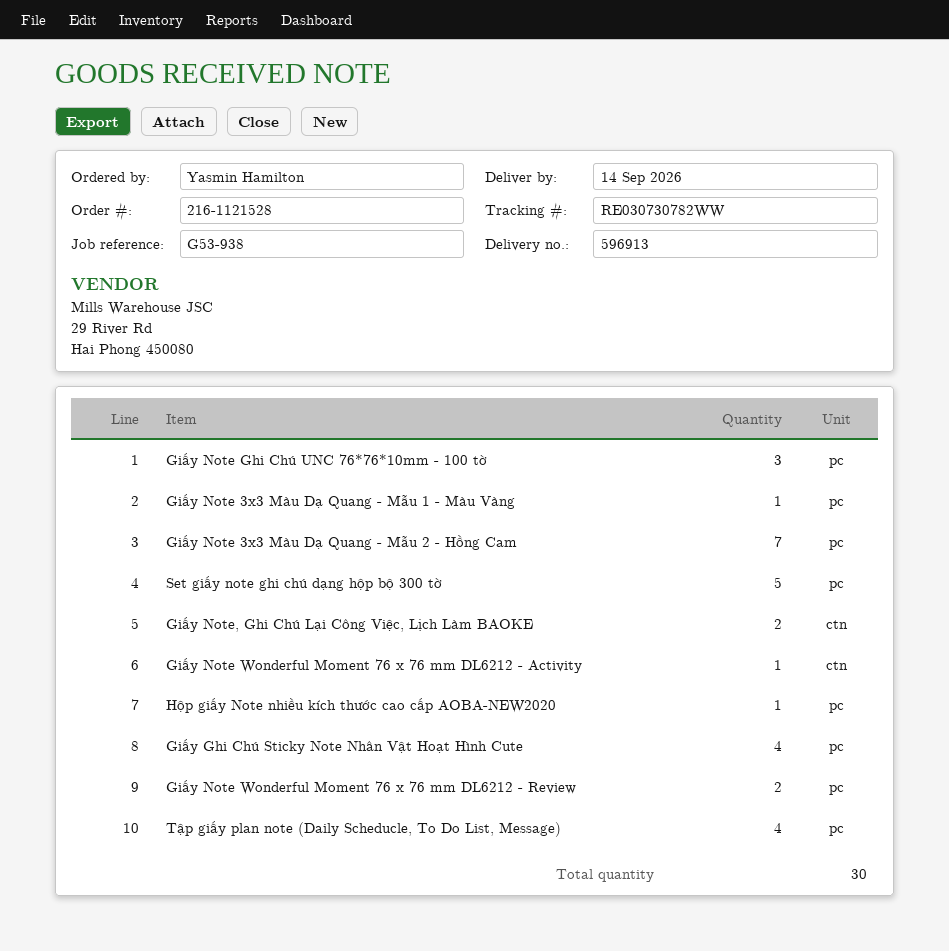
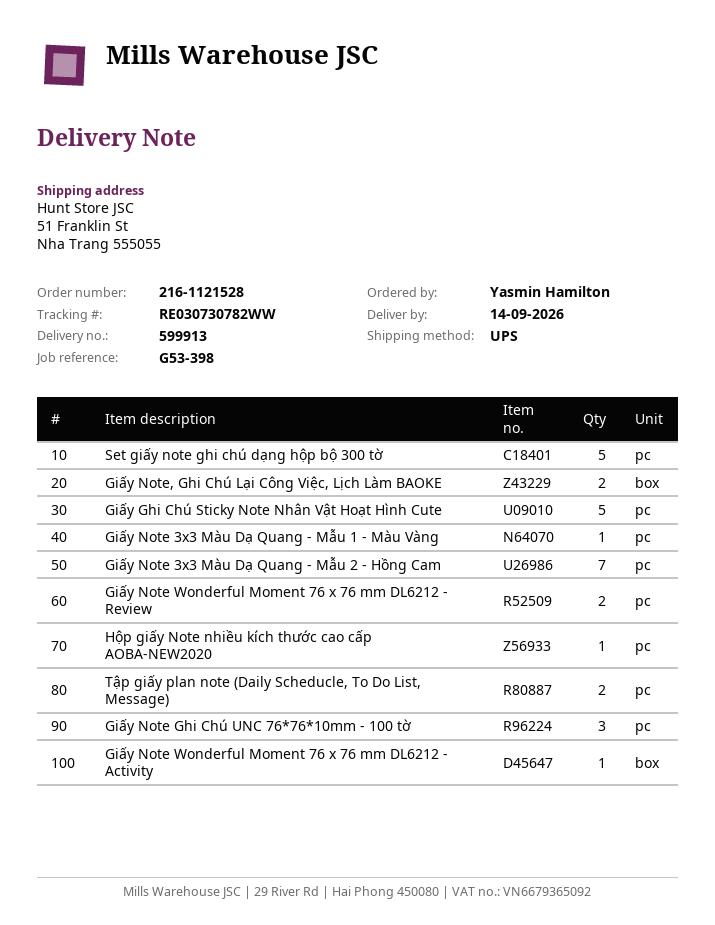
delivery note number: 596913 -> 599913
reference: G53-938 -> G53-398
Giấy Ghi Chú Sticky Note Nhân Vật Hoạt Hình Cute: 4 -> 5
Tập giấy plan note (Daily Scheducle, To Do List, Message): 4 -> 2

